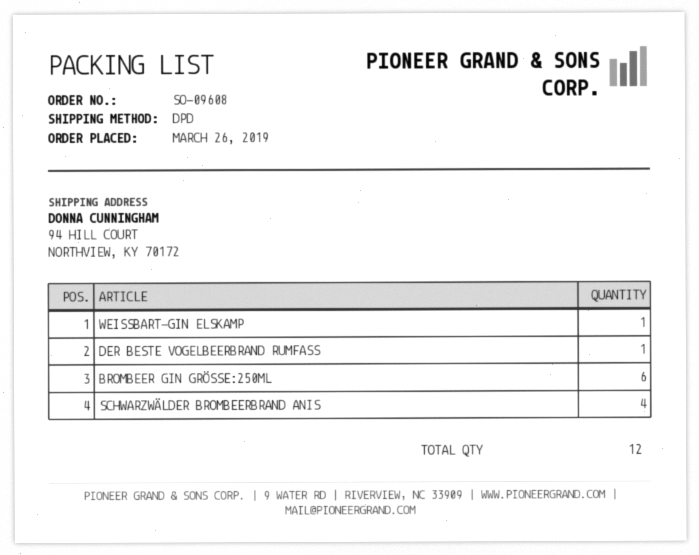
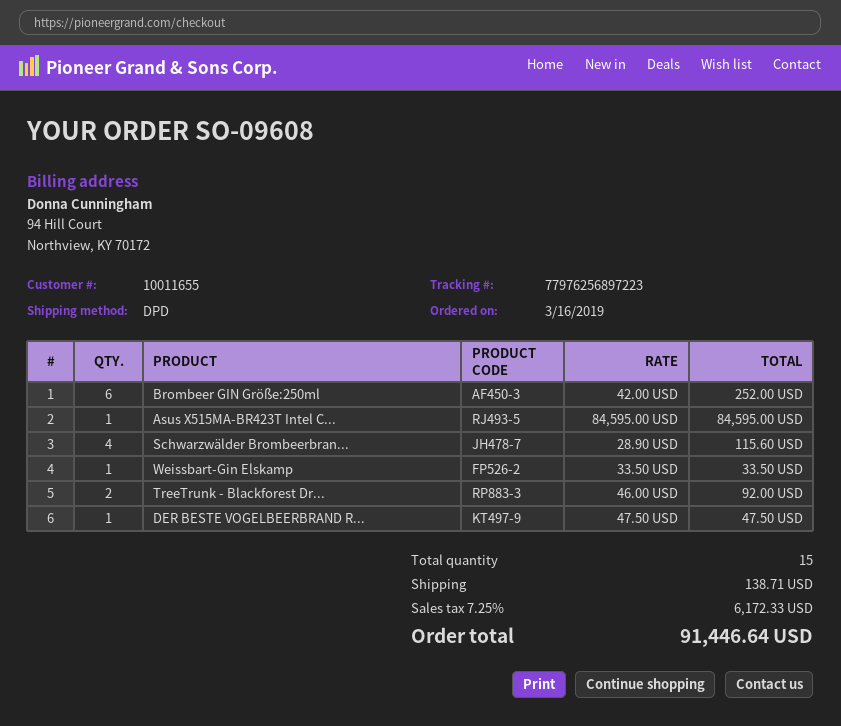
order date: 2019-03-26 -> 2019-03-16
Asus X515MA-BR423T Intel C...: none -> 1
TreeTrunk - Blackforest Dr...: none -> 2
total quantity: 12 -> 15

